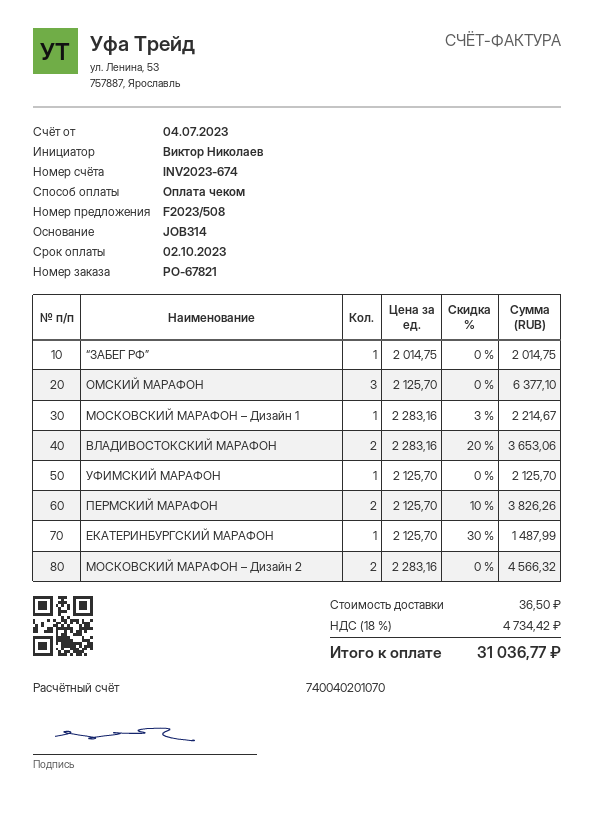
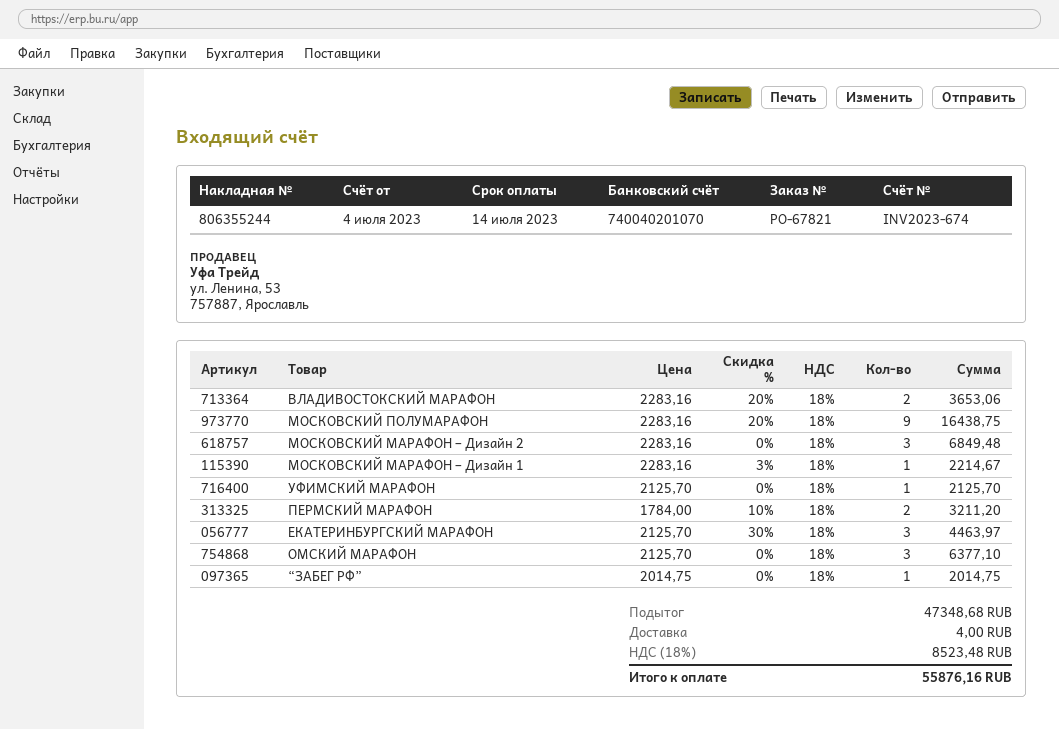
due date: 2023-10-02 -> 2023-07-14
ПЕРМСКИЙ МАРАФОН: 2 x 2125.70 - 10% = 3826.26 -> 2 x 1784.00 - 10% = 3211.20
ЕКАТЕРИНБУРГСКИЙ МАРАФОН: 1 x 2125.70 - 30% = 1487.99 -> 3 x 2125.70 - 30% = 4463.97
МОСКОВСКИЙ МАРАФОН – Дизайн 2: 2 x 2283.16 = 4566.32 -> 3 x 2283.16 = 6849.48
МОСКОВСКИЙ ПОЛУМАРАФОН: none -> 9 x 2283.16 - 20% = 16438.75
shipping: 36.50 -> 4.00
tax: 18% = 4734.42 -> 18% = 8523.48
total: 31036.77 -> 55876.16

